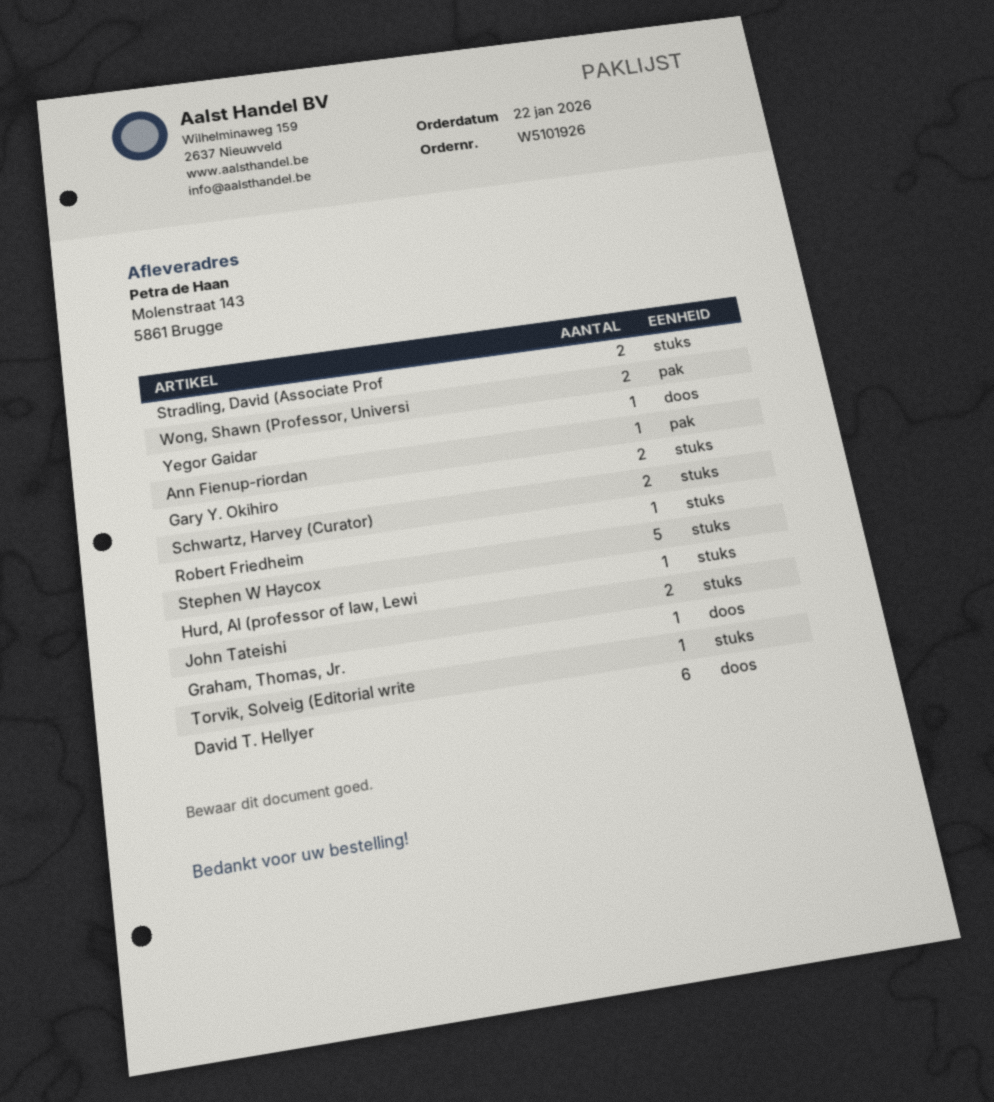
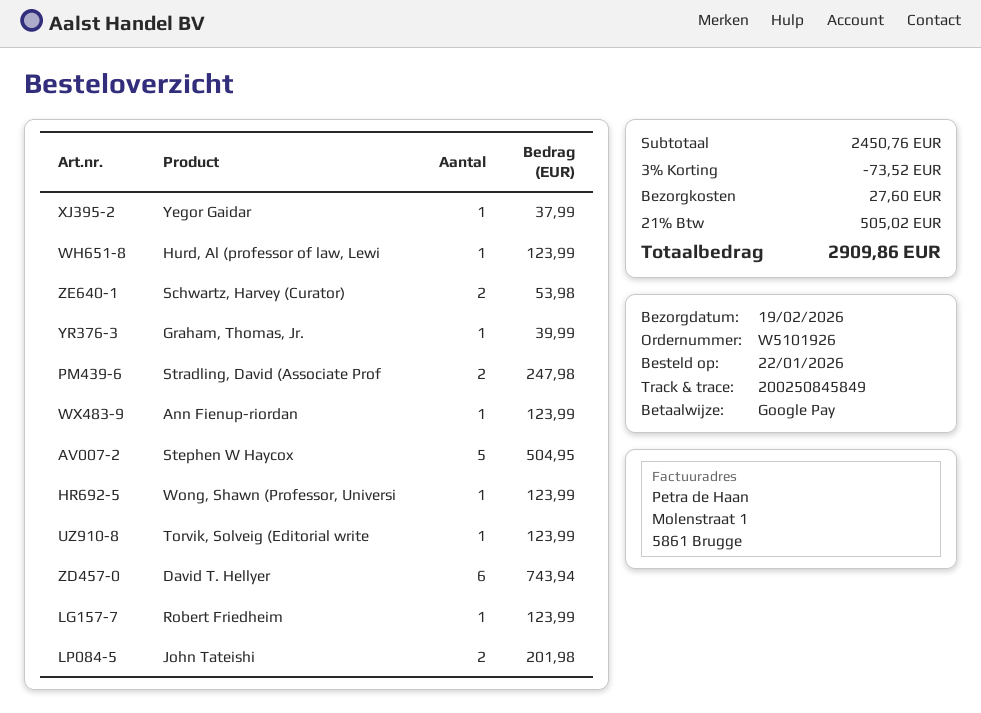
Wong, Shawn (Professor, Universi: 2 -> 1
Gary Y. Okihiro: 2 -> none

